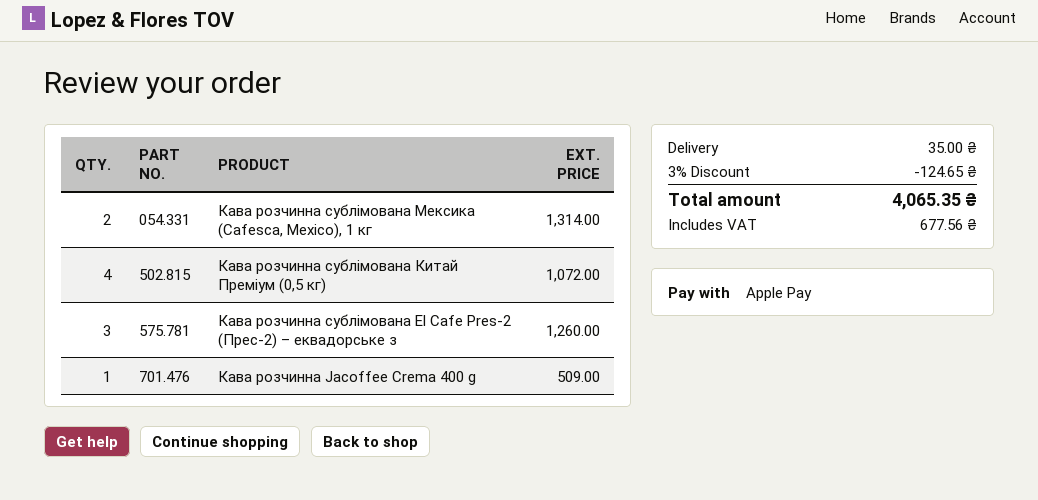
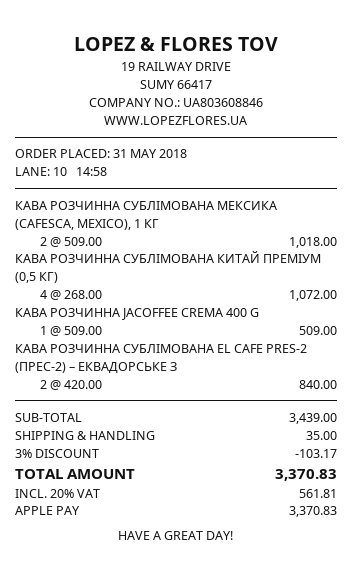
Кава розчинна сублімована Мексика (Cafesca, Mexico), 1 кг: 2 for 1314.00 -> 2 for 1018.00
Кава розчинна сублімована El Cafe Pres-2 (Прес-2) – еквадорське з: 3 for 1260.00 -> 2 for 840.00
discount: 3% = 124.65 -> 3% = 103.17
tax: 677.56 -> 561.81
total: 4065.35 -> 3370.83

